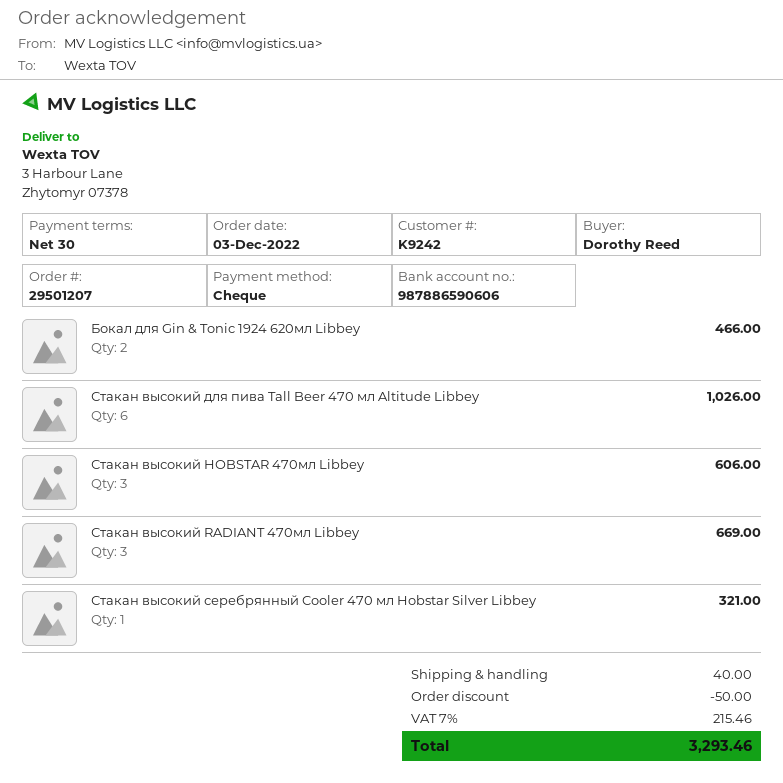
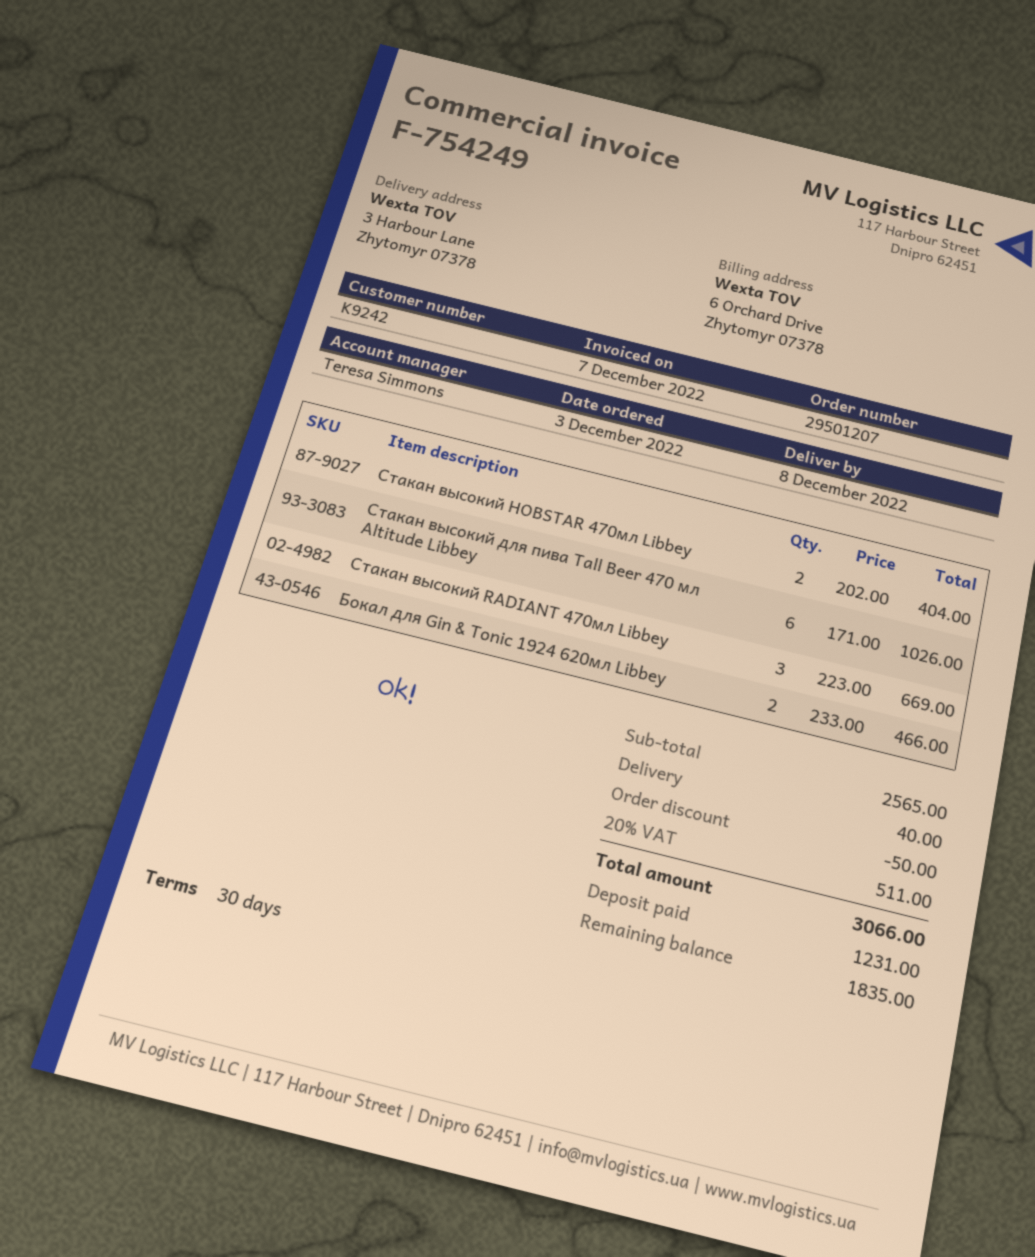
Стакан высокий HOBSTAR 470мл Libbey: 3 for 606.00 -> 2 for 404.00
Стакан высокий серебрянный Cooler 470 мл Hobstar Silver Libbey: 1 for 321.00 -> none
tax: 7% = 215.46 -> 20% = 511.00
total: 3293.46 -> 3066.00

